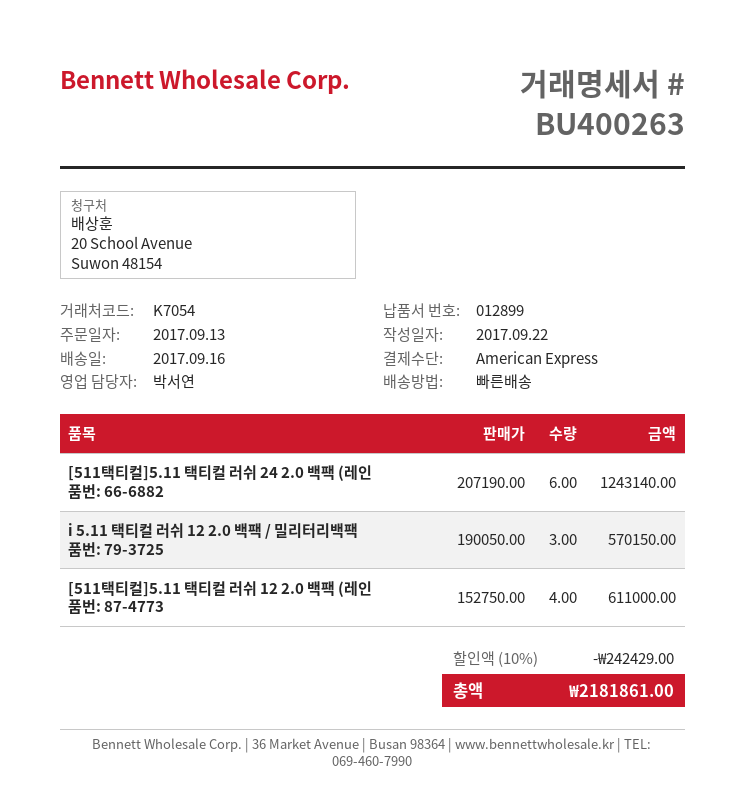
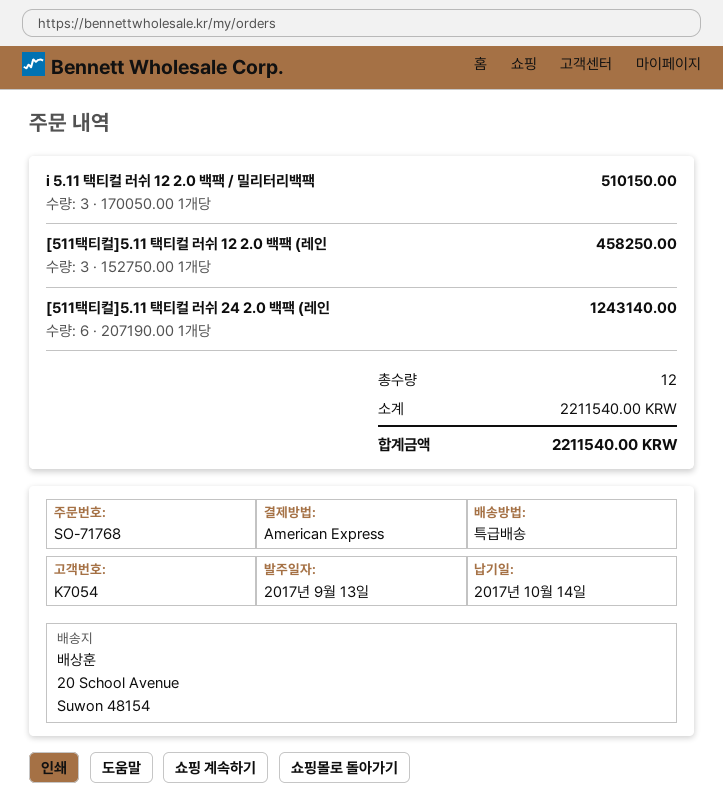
delivery date: 2017-09-16 -> 2017-10-14
i 5.11 택티컬 러쉬 12 2.0 백팩 / 밀리터리백팩: 3 x 190050.00 = 570150.00 -> 3 x 170050.00 = 510150.00
[511택티컬]5.11 택티컬 러쉬 12 2.0 백팩 (레인: 4 x 152750.00 = 611000.00 -> 3 x 152750.00 = 458250.00
discount: 10% = 242429.00 -> none
total: 2181861.00 -> 2211540.00

